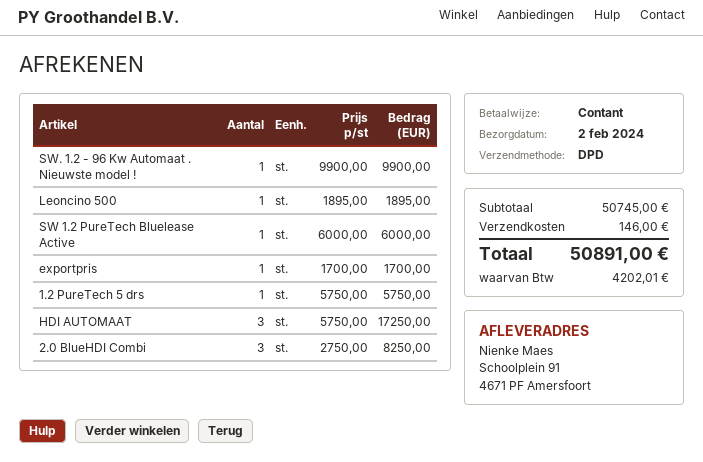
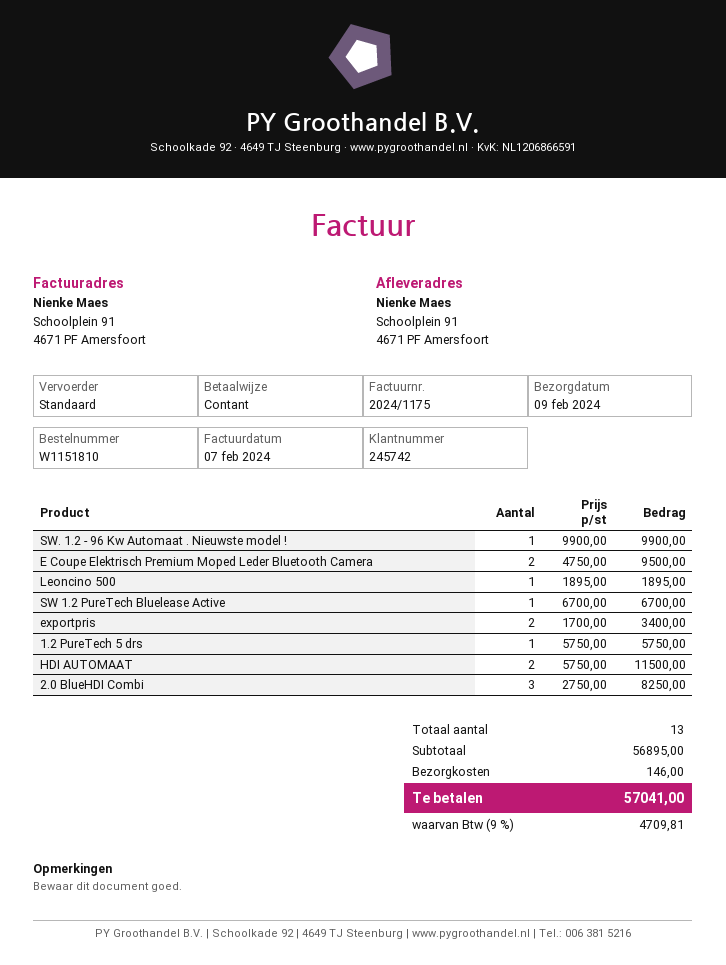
delivery date: 2024-02-02 -> 2024-02-09
shipping method: DPD -> standard
SW 1.2 PureTech Bluelease Active: 1 x 6000.00 = 6000.00 -> 1 x 6700.00 = 6700.00
exportpris: 1 x 1700.00 = 1700.00 -> 2 x 1700.00 = 3400.00
HDI AUTOMAAT: 3 x 5750.00 = 17250.00 -> 2 x 5750.00 = 11500.00
E Coupe Elektrisch Premium Moped Leder Bluetooth Camera: none -> 2 x 4750.00 = 9500.00
subtotal: 50745.00 -> 56895.00
tax: 4202.01 -> 4709.81
total: 50891.00 -> 57041.00

